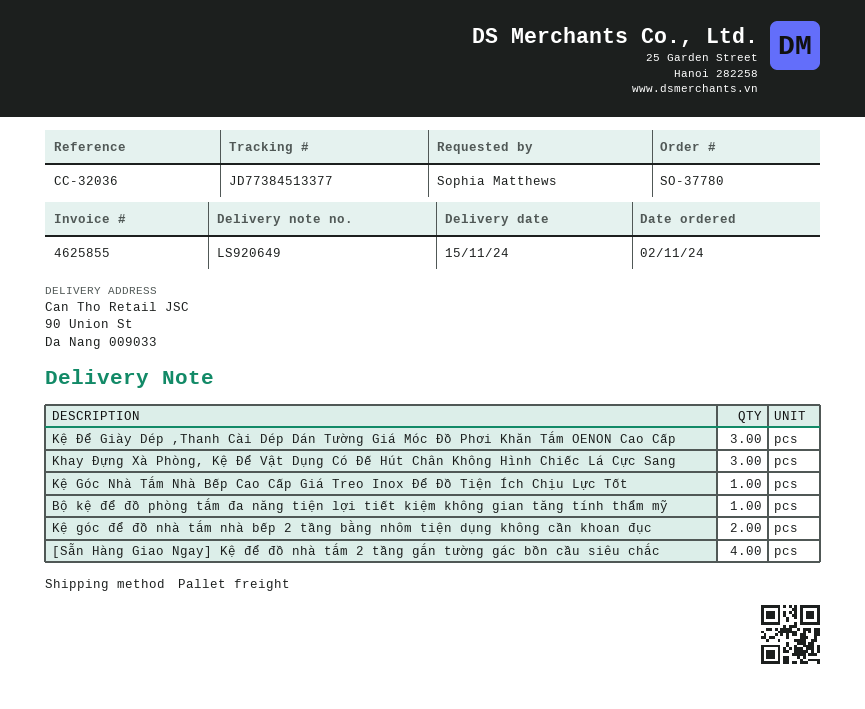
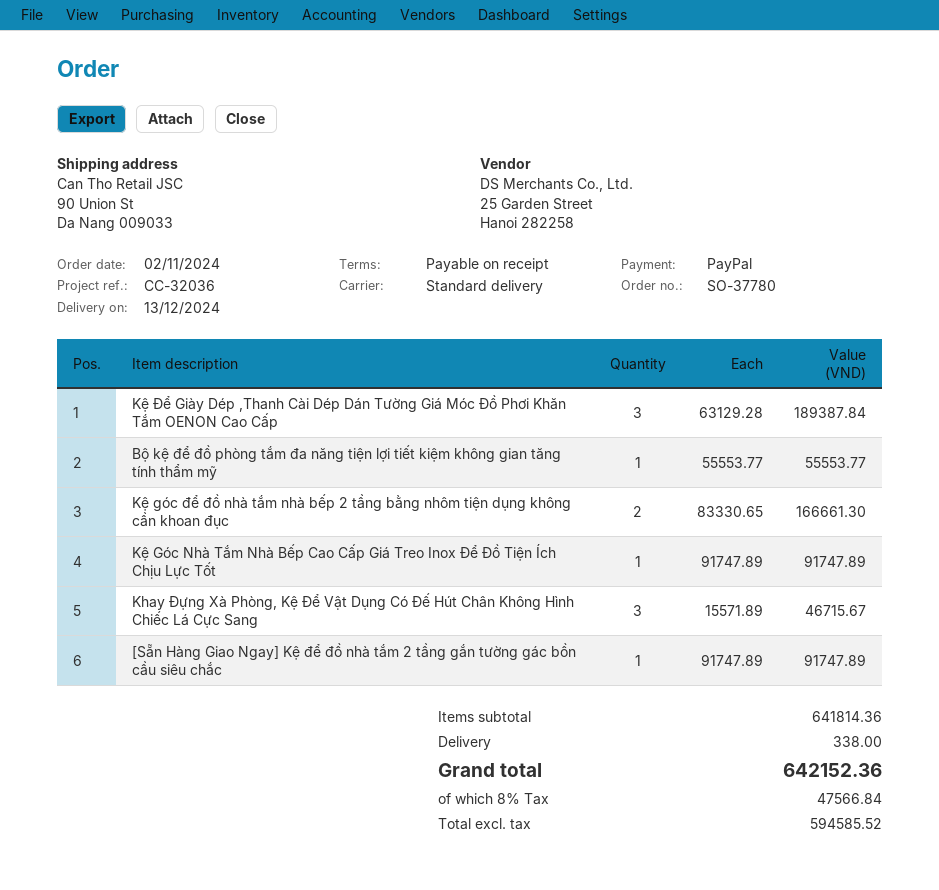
delivery date: 2024-11-15 -> 2024-12-13
shipping method: pallet freight -> standard
[Sẵn Hàng Giao Ngay] Kệ để đồ nhà tắm 2 tầng gắn tường gác bồn cầu siêu chắc: 4 -> 1

